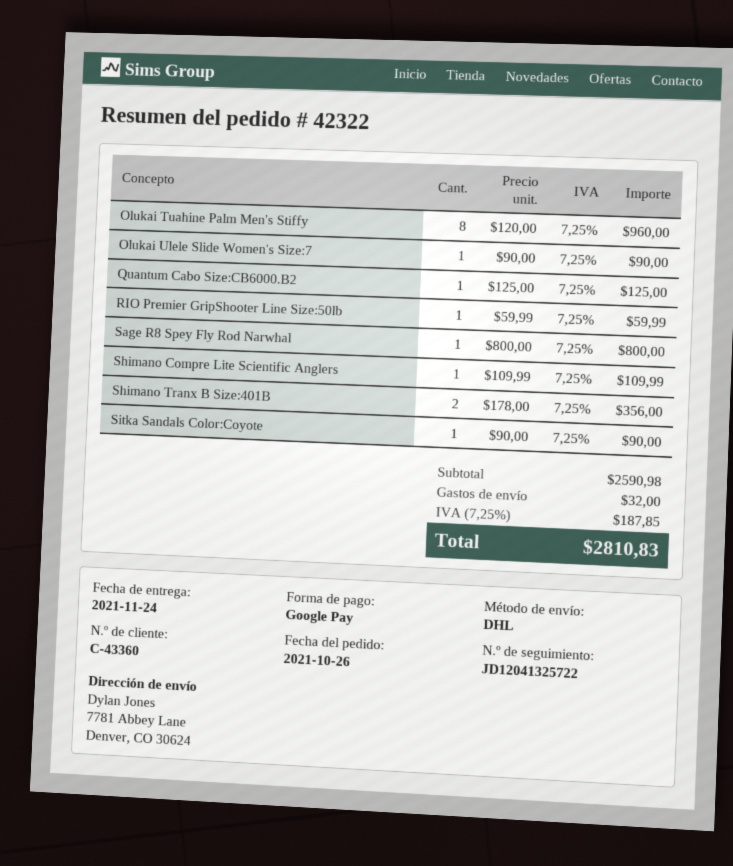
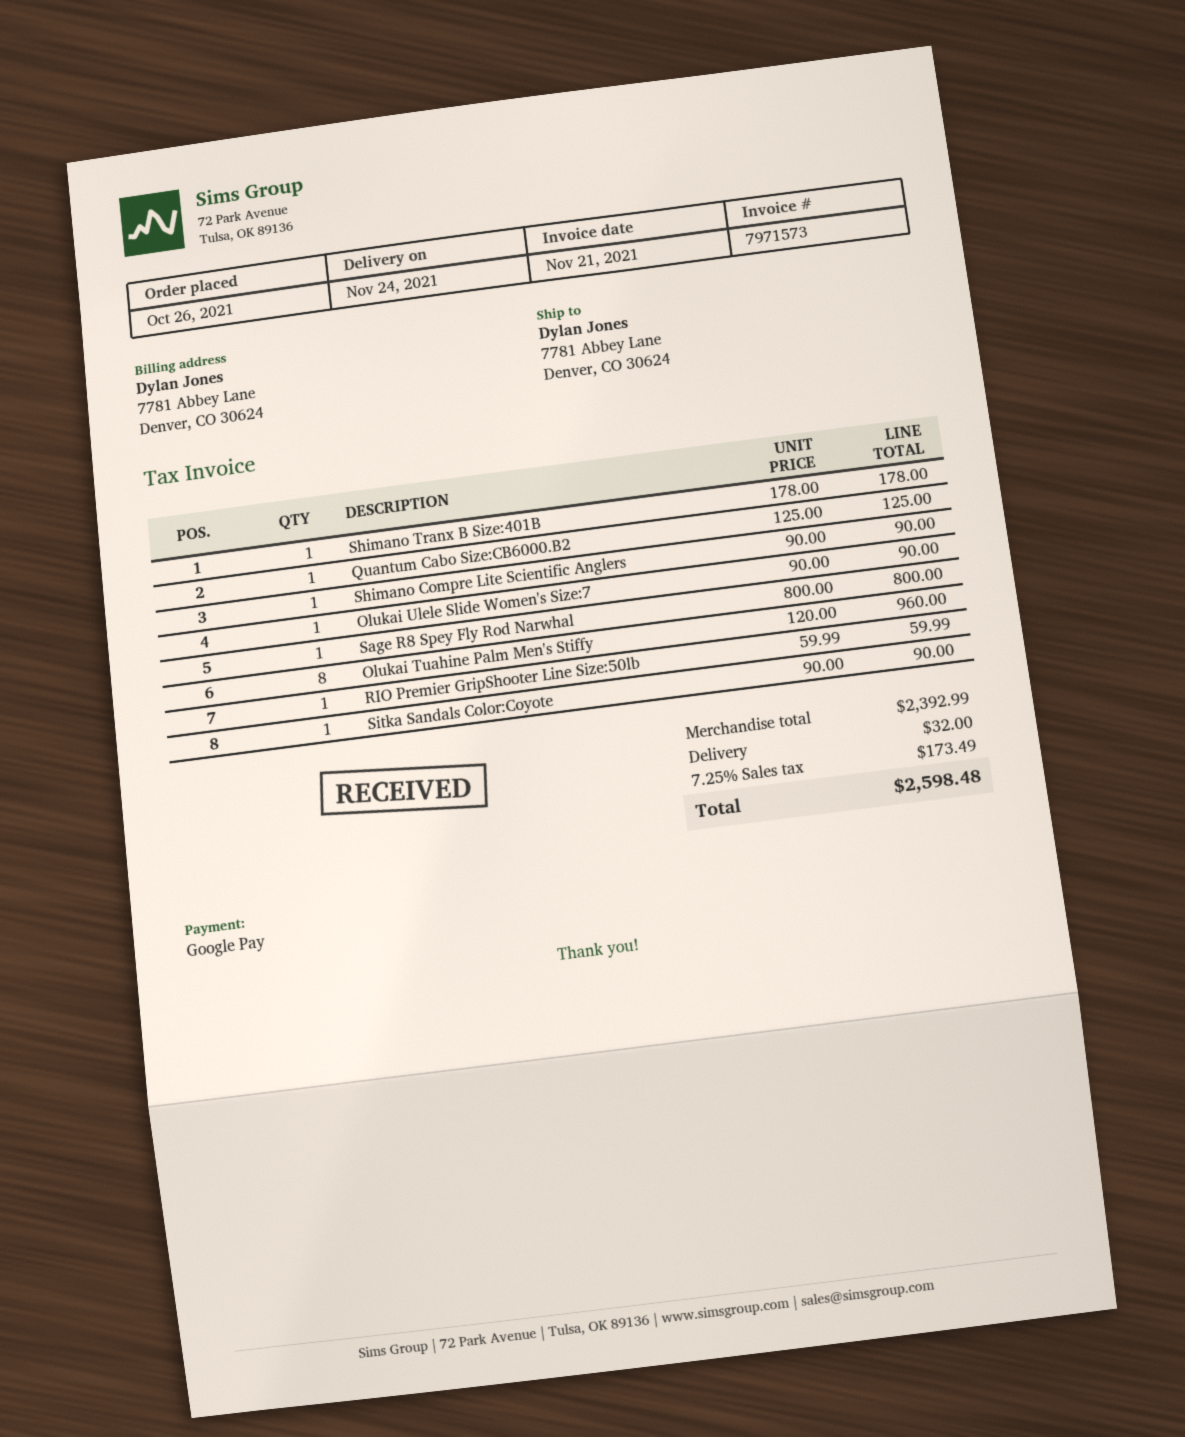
Shimano Compre Lite Scientific Anglers: 1 x 109.99 = 109.99 -> 1 x 90.00 = 90.00
Shimano Tranx B Size:401B: 2 x 178.00 = 356.00 -> 1 x 178.00 = 178.00
subtotal: 2590.98 -> 2392.99
tax: 7.25% = 187.85 -> 7.25% = 173.49
total: 2810.83 -> 2598.48

